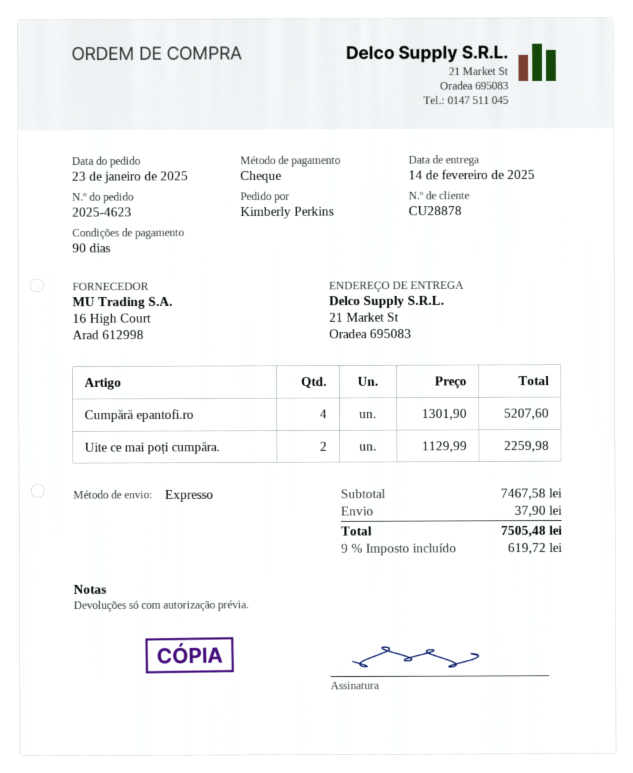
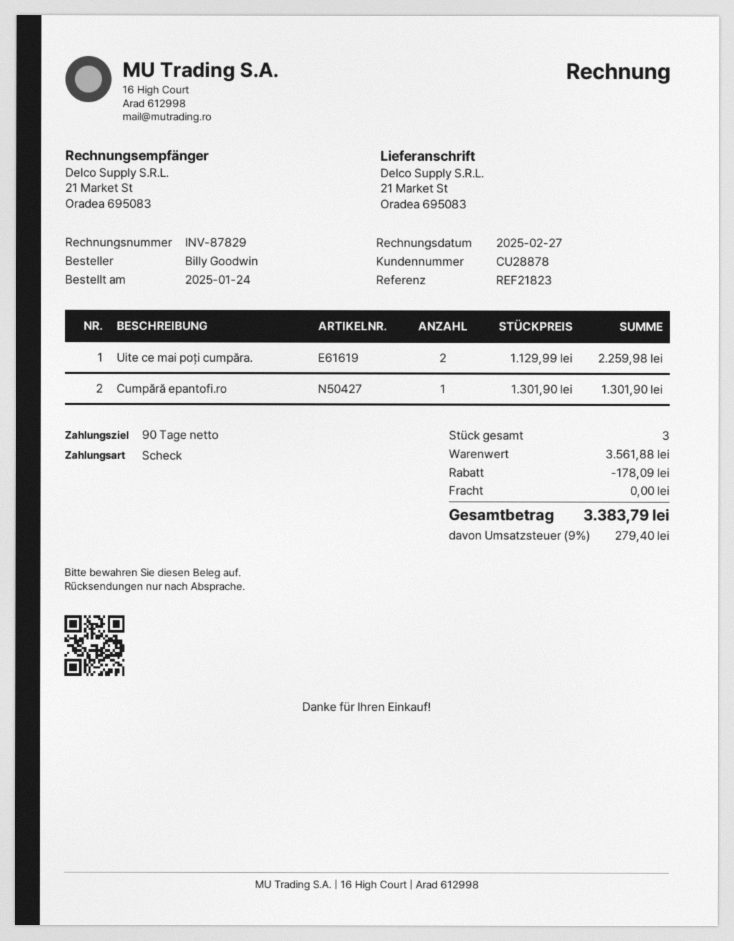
order date: 2025-01-23 -> 2025-01-24
ordered by: Kimberly Perkins -> Billy Goodwin
Cumpără epantofi.ro: 4 x 1301.90 = 5207.60 -> 1 x 1301.90 = 1301.90
subtotal: 7467.58 -> 3561.88
discount: none -> 178.09
shipping: 37.90 -> 0.00
tax: 9% = 619.72 -> 9% = 279.40
total: 7505.48 -> 3383.79

